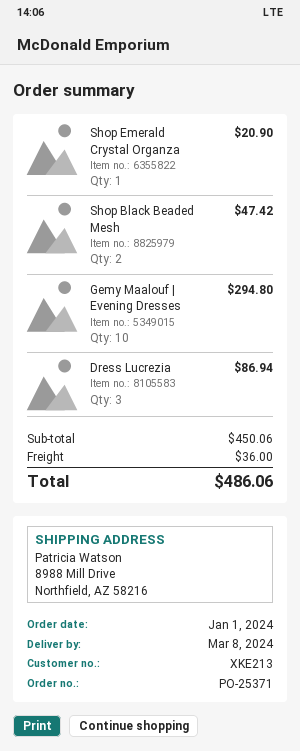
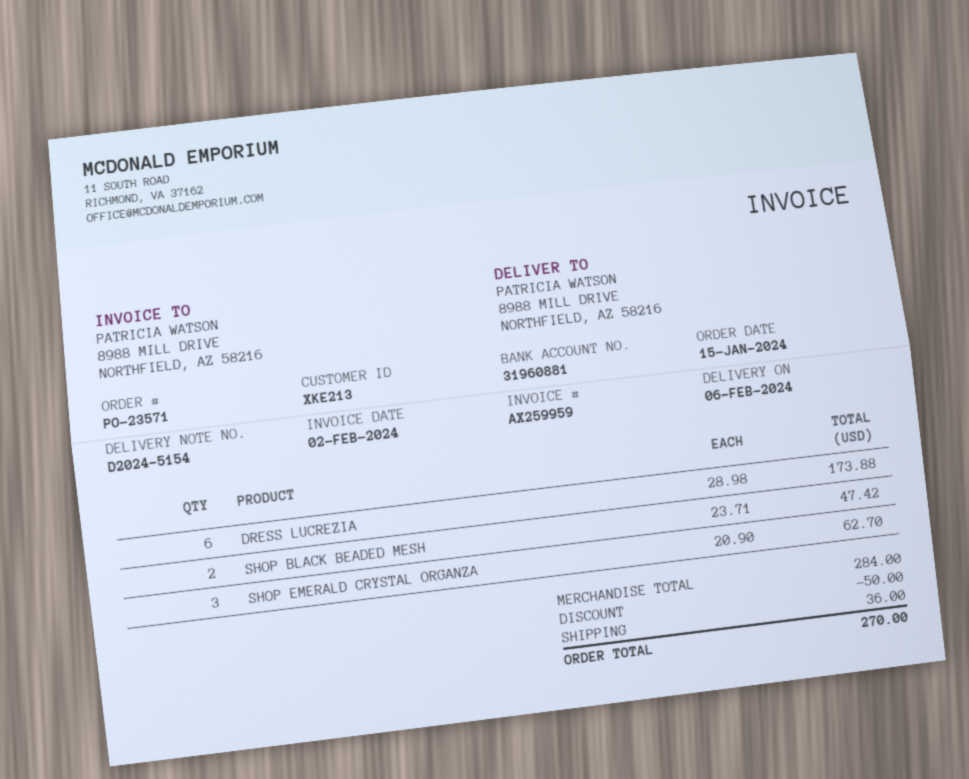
order number: PO-25371 -> PO-23571
order date: 2024-01-01 -> 2024-01-15
delivery date: 2024-03-08 -> 2024-02-06
Shop Emerald Crystal Organza: 1 for 20.90 -> 3 for 62.70
Gemy Maalouf | Evening Dresses: 10 for 294.80 -> none
Dress Lucrezia: 3 for 86.94 -> 6 for 173.88
subtotal: 450.06 -> 284.00
discount: none -> 50.00
total: 486.06 -> 270.00

